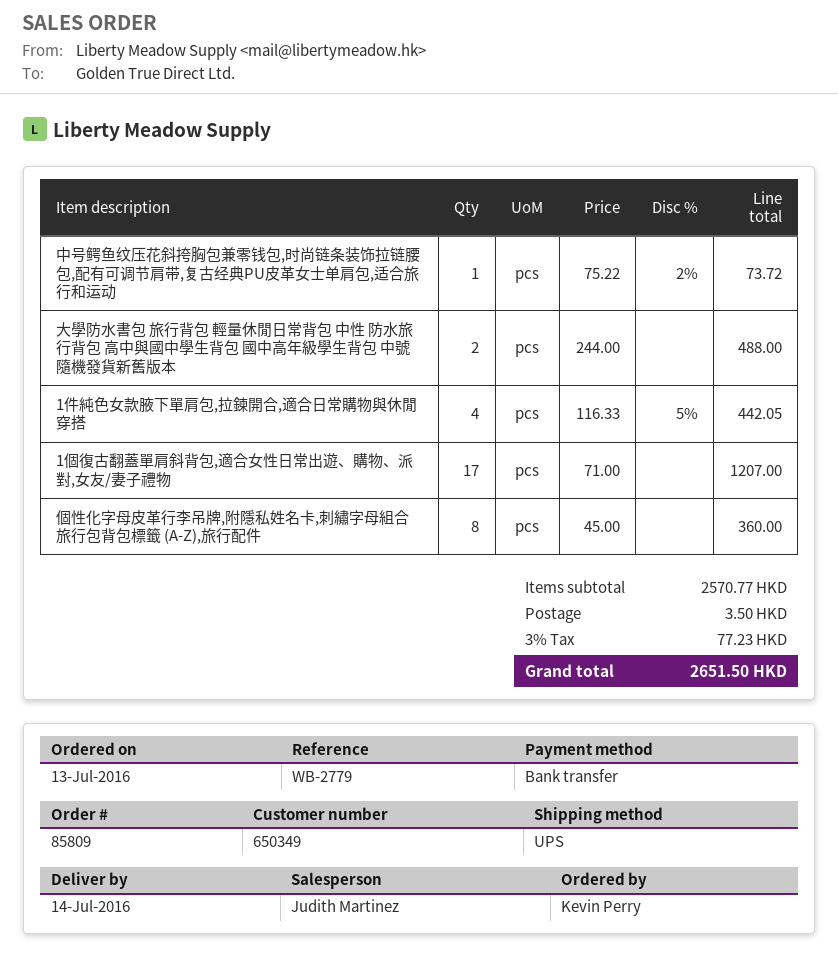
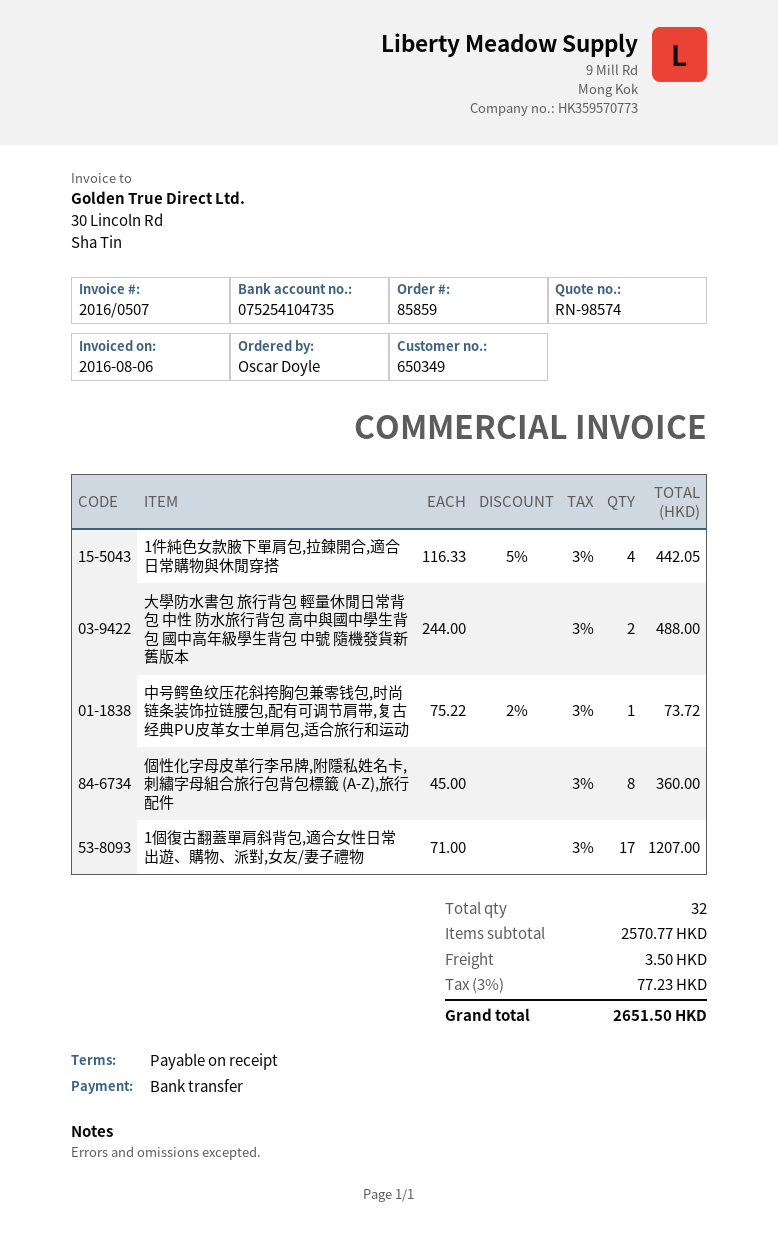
order number: 85809 -> 85859
ordered by: Kevin Perry -> Oscar Doyle

